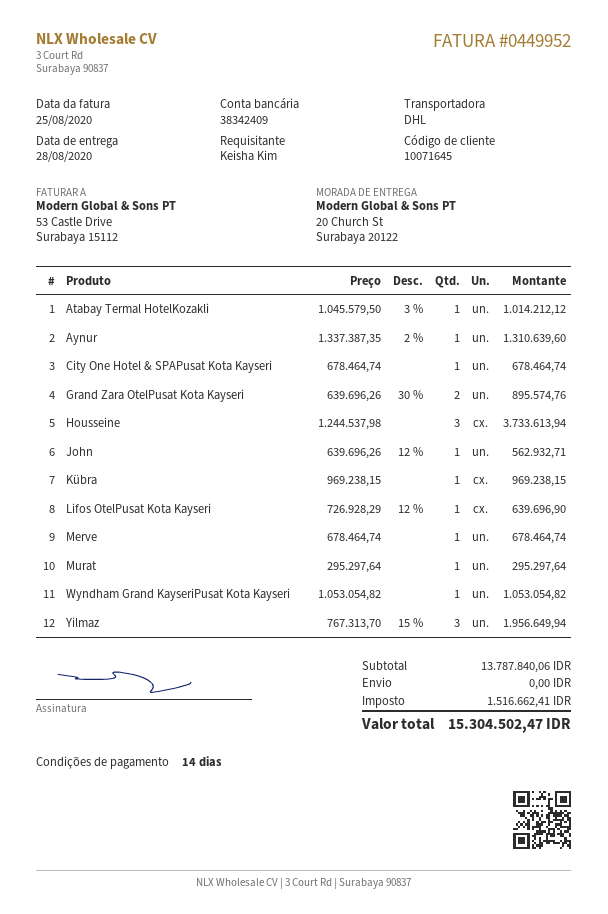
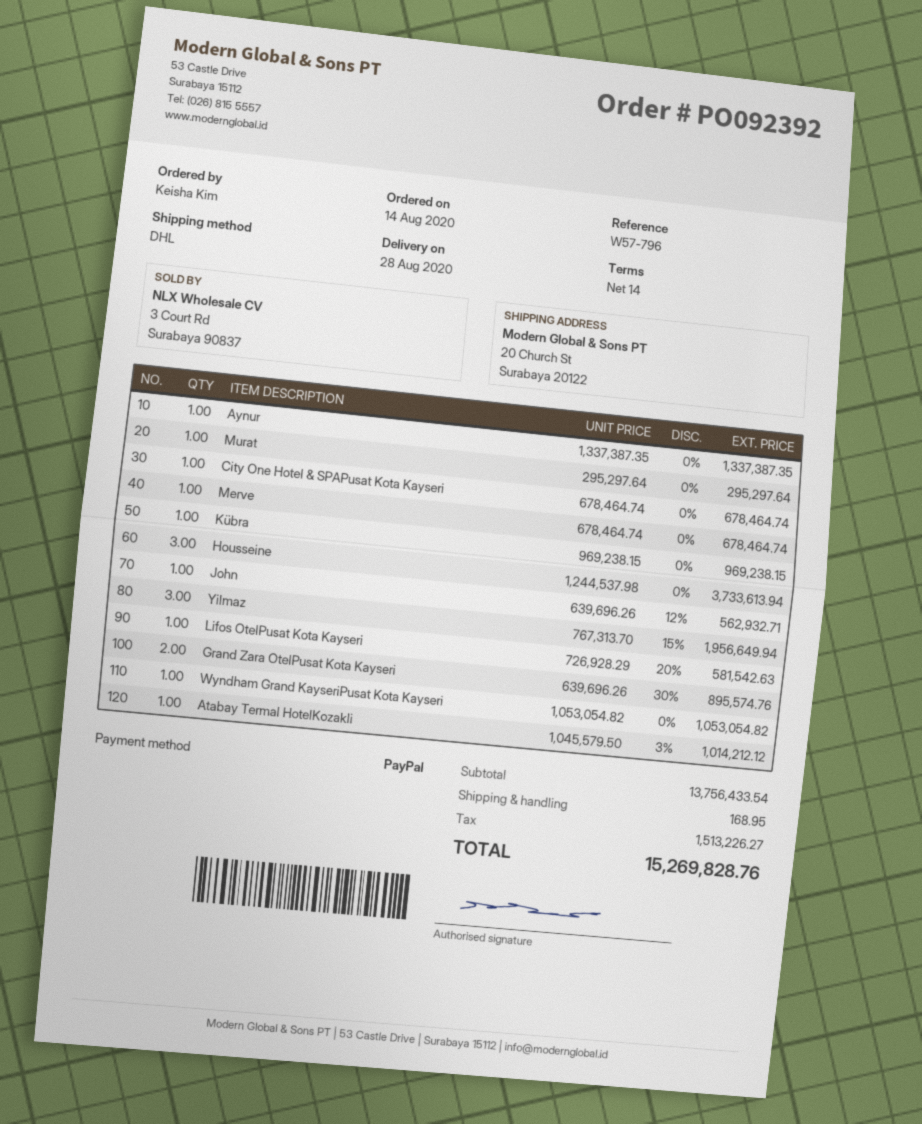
Aynur: 1 x 1337387.35 - 2% = 1310639.60 -> 1 x 1337387.35 = 1337387.35
Lifos OtelPusat Kota Kayseri: 1 x 726928.29 - 12% = 639696.90 -> 1 x 726928.29 - 20% = 581542.63
subtotal: 13787840.06 -> 13756433.54
shipping: 0.00 -> 168.95
tax: 1516662.41 -> 1513226.27
total: 15304502.47 -> 15269828.76

